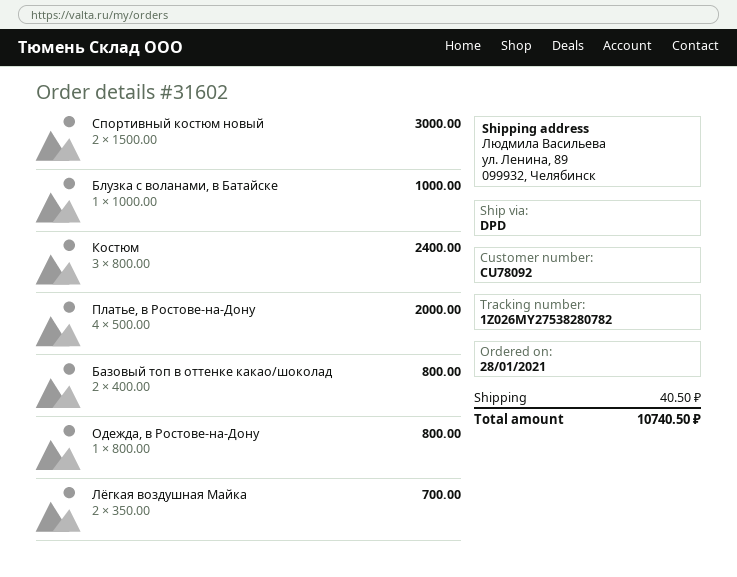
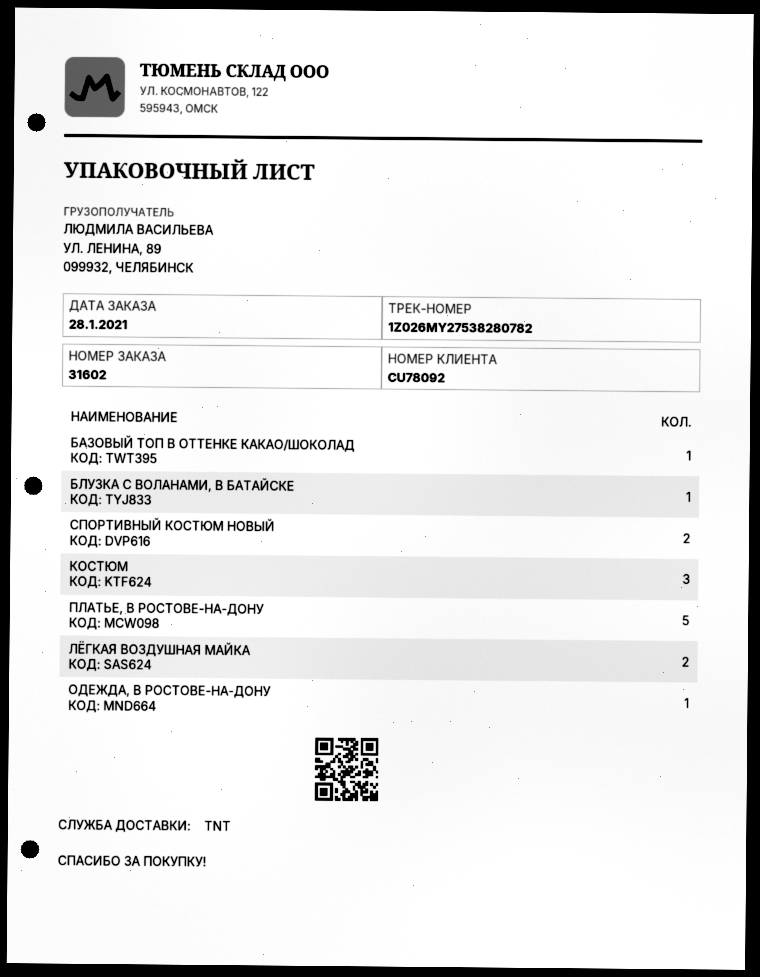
shipping method: DPD -> TNT
Платье, в Ростове-на-Дону: 4 -> 5
Базовый топ в оттенке какао/шоколад: 2 -> 1

